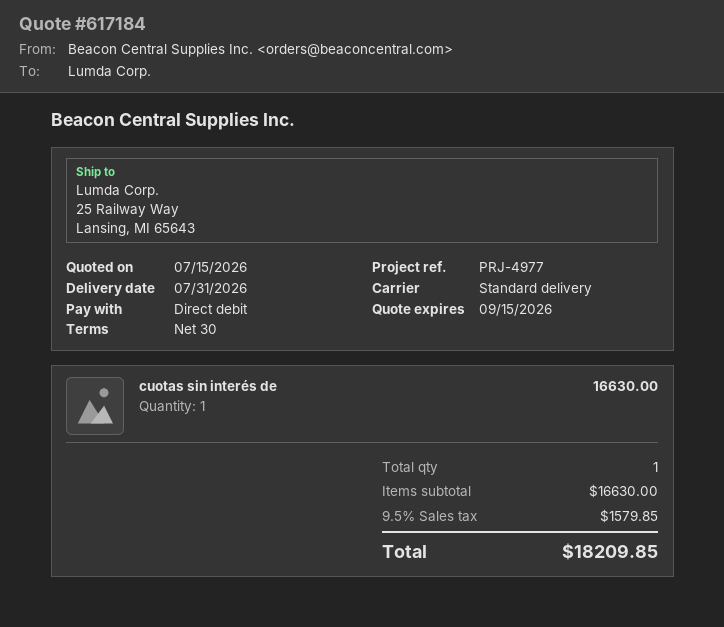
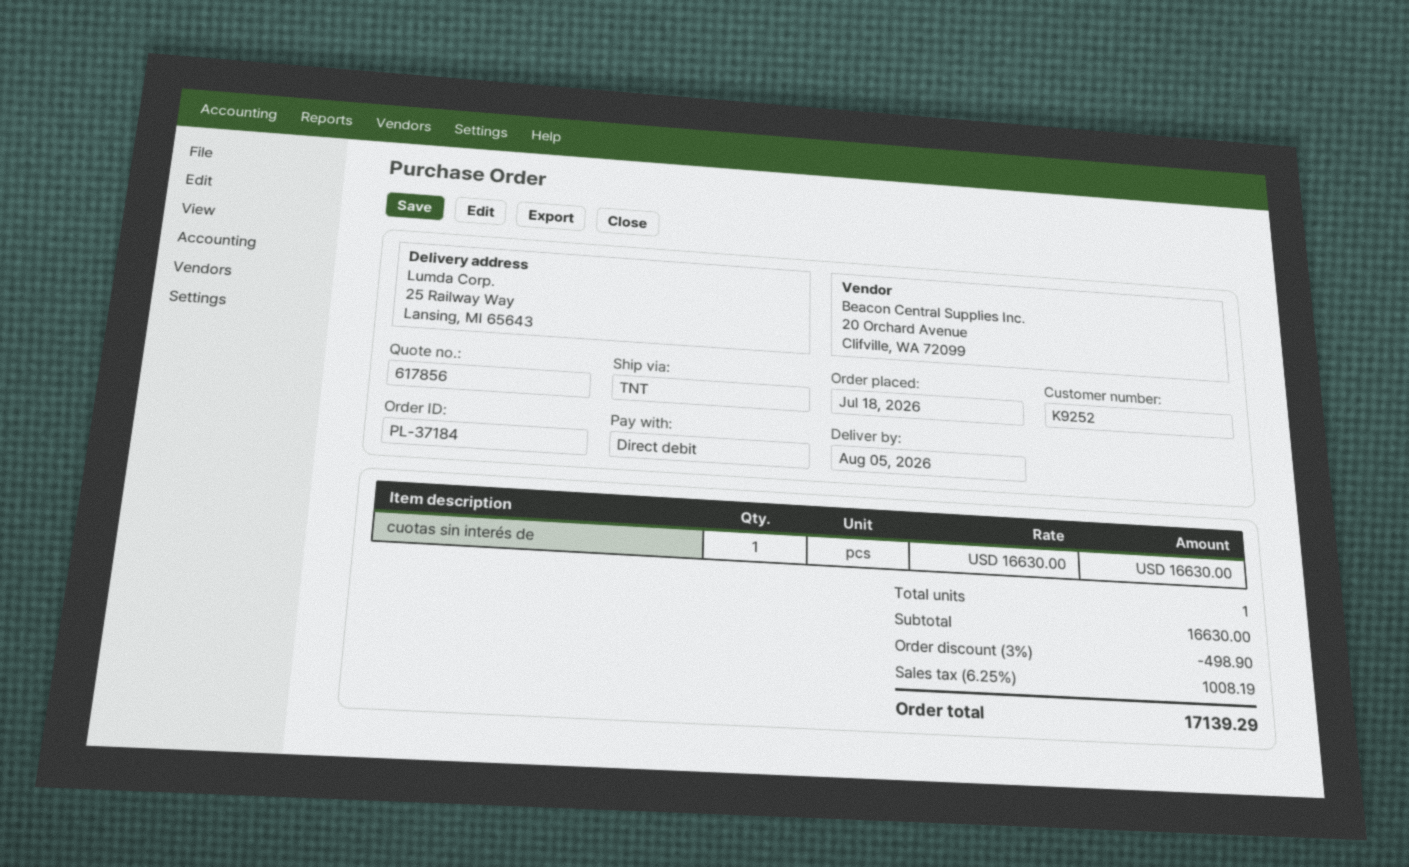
quote number: 617184 -> 617856
delivery date: 2026-07-31 -> 2026-08-05
shipping method: standard -> TNT
discount: none -> 3% = 498.90
tax: 9.5% = 1579.85 -> 6.25% = 1008.19
total: 18209.85 -> 17139.29

